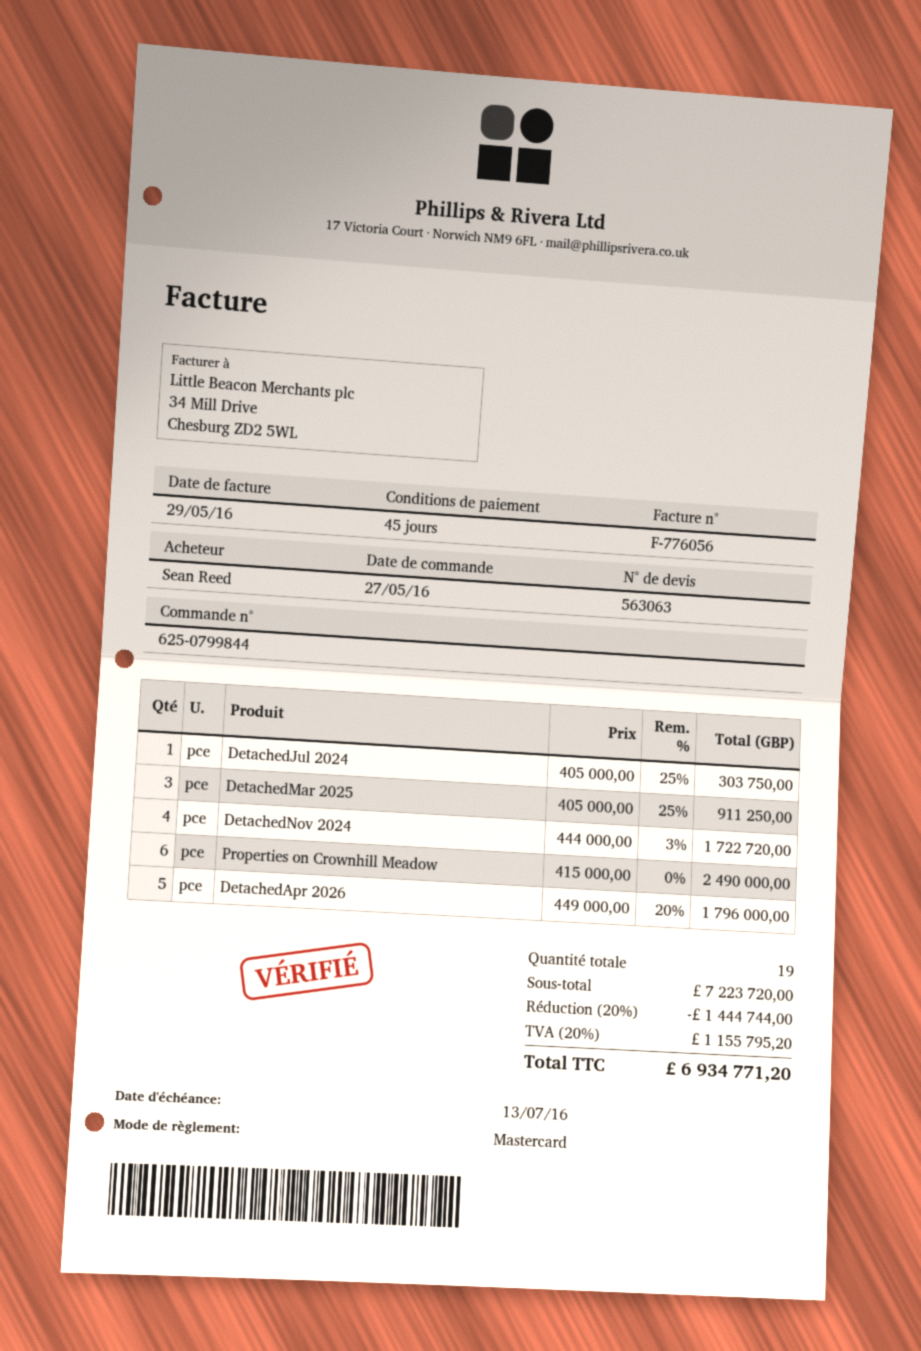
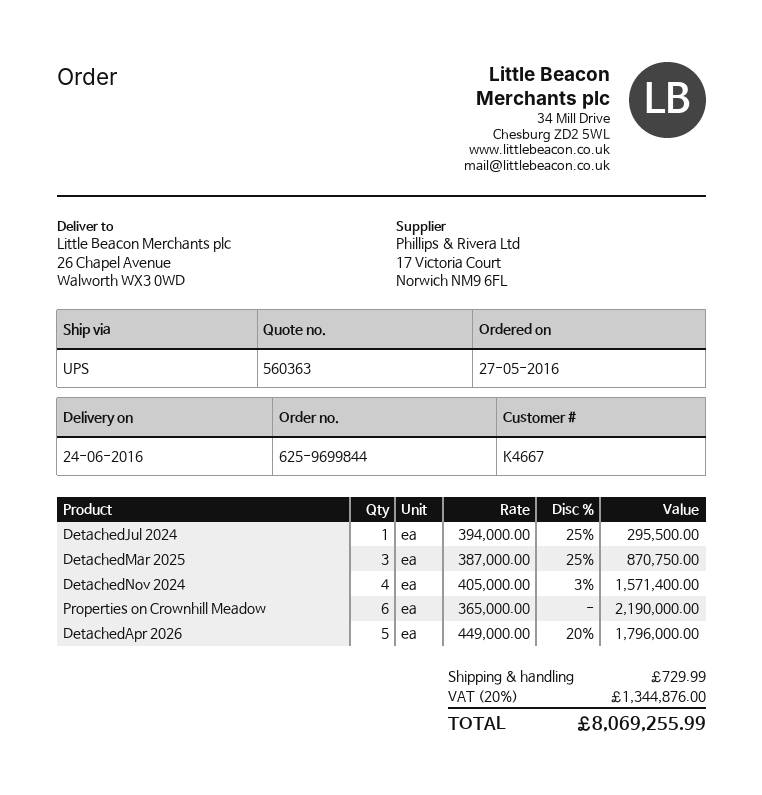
quote number: 563063 -> 560363
order number: 625-0799844 -> 625-9699844
DetachedJul 2024: 1 x 405000.00 - 25% = 303750.00 -> 1 x 394000.00 - 25% = 295500.00
DetachedMar 2025: 3 x 405000.00 - 25% = 911250.00 -> 3 x 387000.00 - 25% = 870750.00
DetachedNov 2024: 4 x 444000.00 - 3% = 1722720.00 -> 4 x 405000.00 - 3% = 1571400.00
Properties on Crownhill Meadow: 6 x 415000.00 = 2490000.00 -> 6 x 365000.00 = 2190000.00
discount: 20% = 1444744.00 -> none
shipping: none -> 729.99
tax: 20% = 1155795.20 -> 20% = 1344876.00
total: 6934771.20 -> 8069255.99

